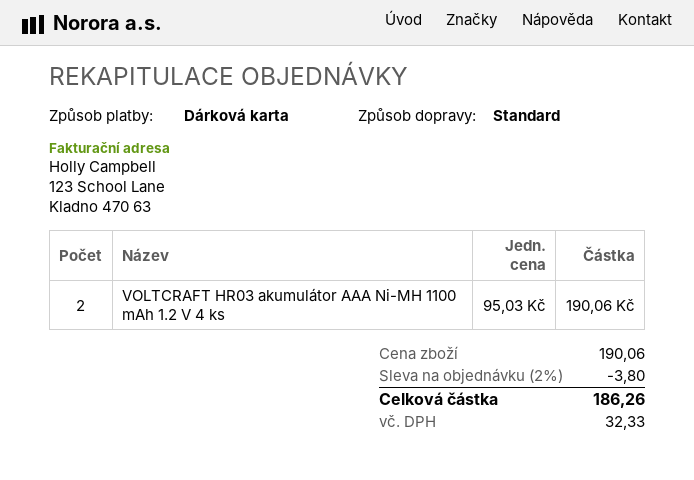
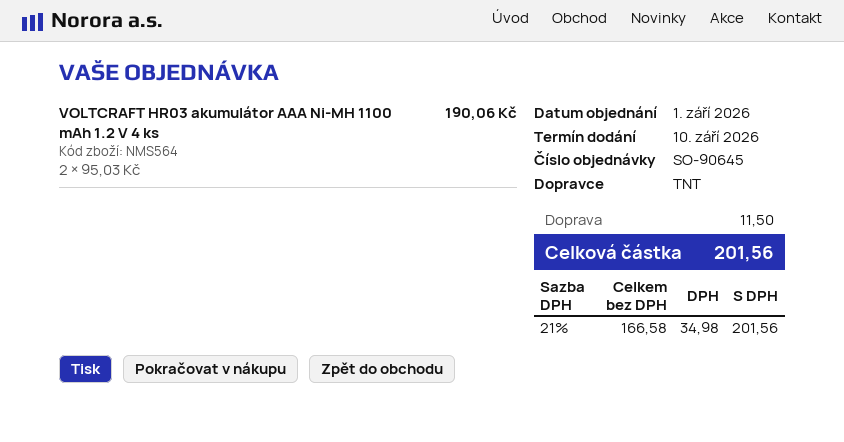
shipping method: standard -> TNT
discount: 2% = 3.80 -> none
shipping: none -> 11.50
tax: 32.33 -> 34.98
total: 186.26 -> 201.56

